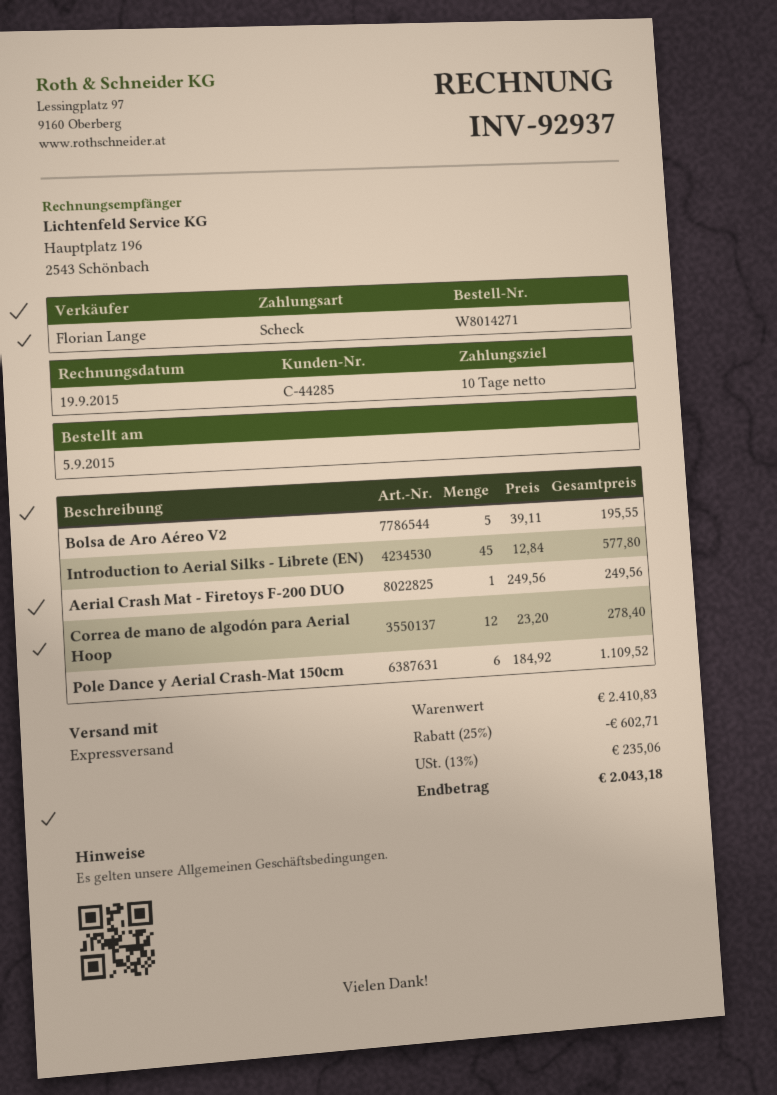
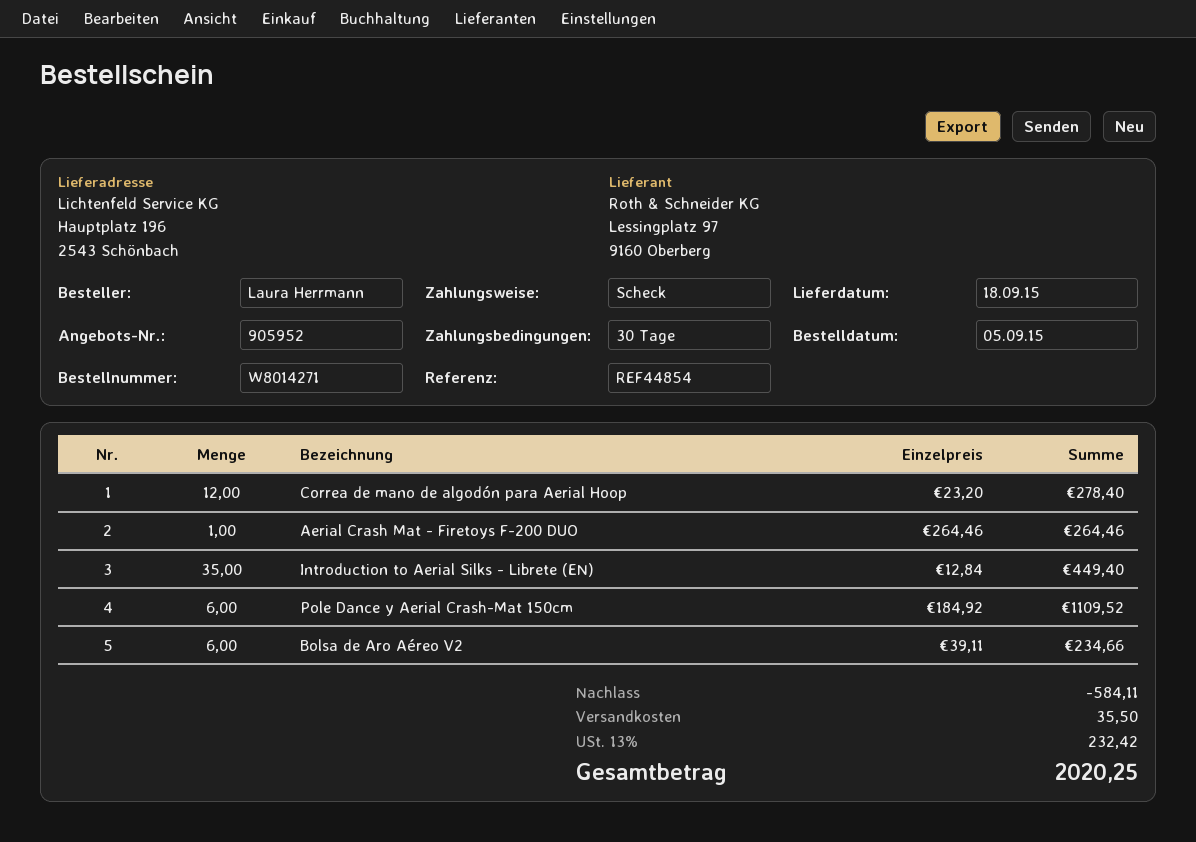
payment terms: 10 days -> 30 days
Bolsa de Aro Aéreo V2: 5 x 39.11 = 195.55 -> 6 x 39.11 = 234.66
Introduction to Aerial Silks - Librete (EN): 45 x 12.84 = 577.80 -> 35 x 12.84 = 449.40
Aerial Crash Mat - Firetoys F-200 DUO: 1 x 249.56 = 249.56 -> 1 x 264.46 = 264.46
discount: 602.71 -> 584.11
shipping: none -> 35.50
tax: 13% = 235.06 -> 13% = 232.42
total: 2043.18 -> 2020.25

